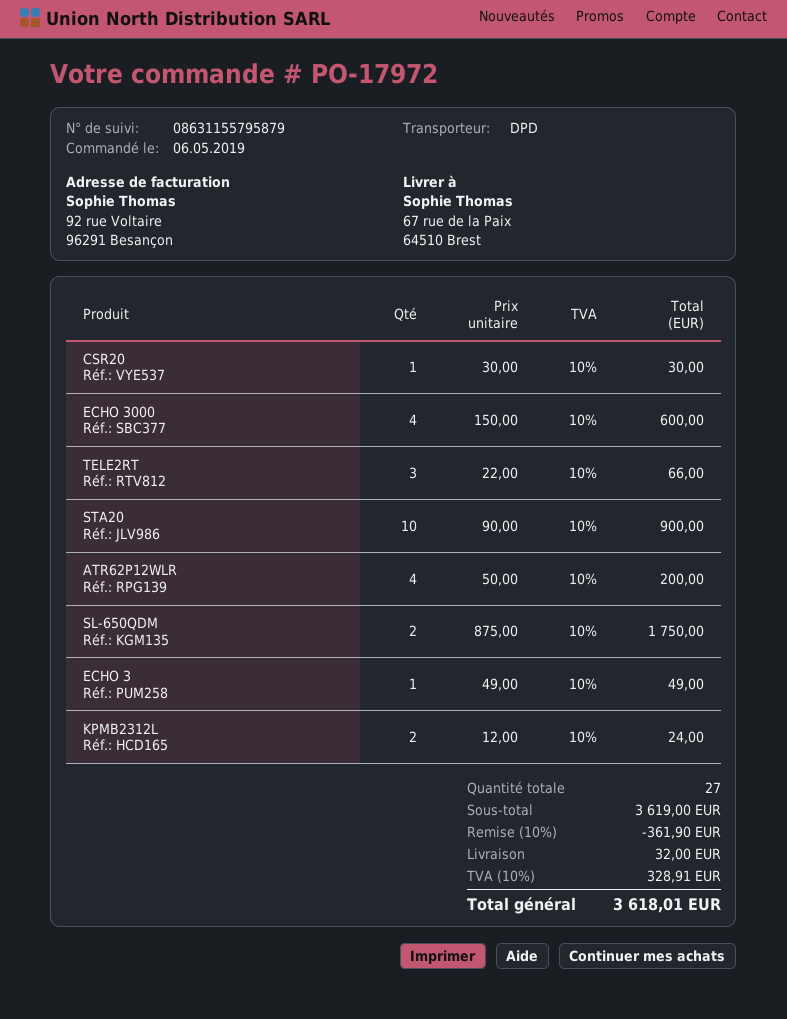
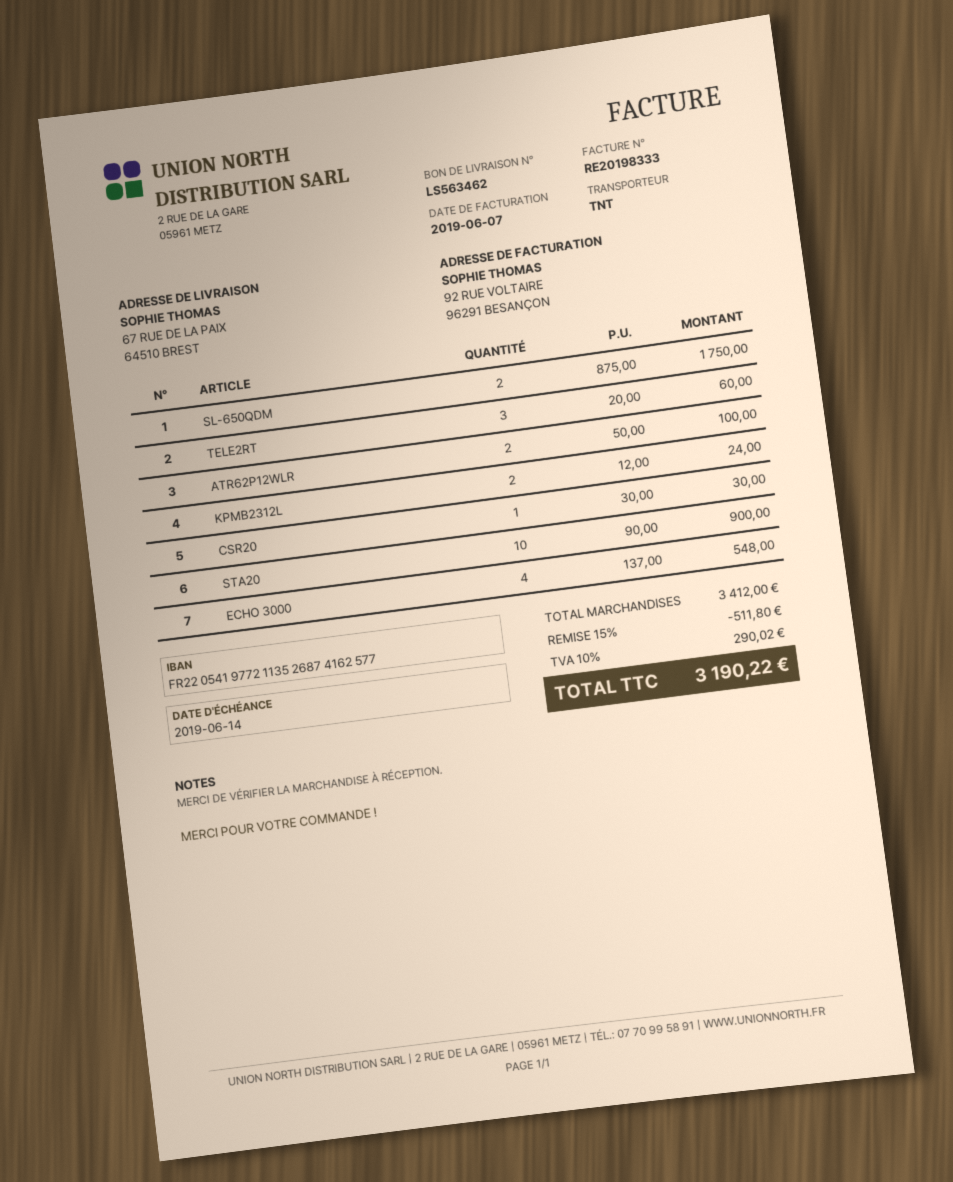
shipping method: DPD -> TNT
ECHO 3000: 4 x 150.00 = 600.00 -> 4 x 137.00 = 548.00
TELE2RT: 3 x 22.00 = 66.00 -> 3 x 20.00 = 60.00
ATR62P12WLR: 4 x 50.00 = 200.00 -> 2 x 50.00 = 100.00
ECHO 3: 1 x 49.00 = 49.00 -> none
subtotal: 3619.00 -> 3412.00
discount: 10% = 361.90 -> 15% = 511.80
shipping: 32.00 -> none
tax: 10% = 328.91 -> 10% = 290.02
total: 3618.01 -> 3190.22

